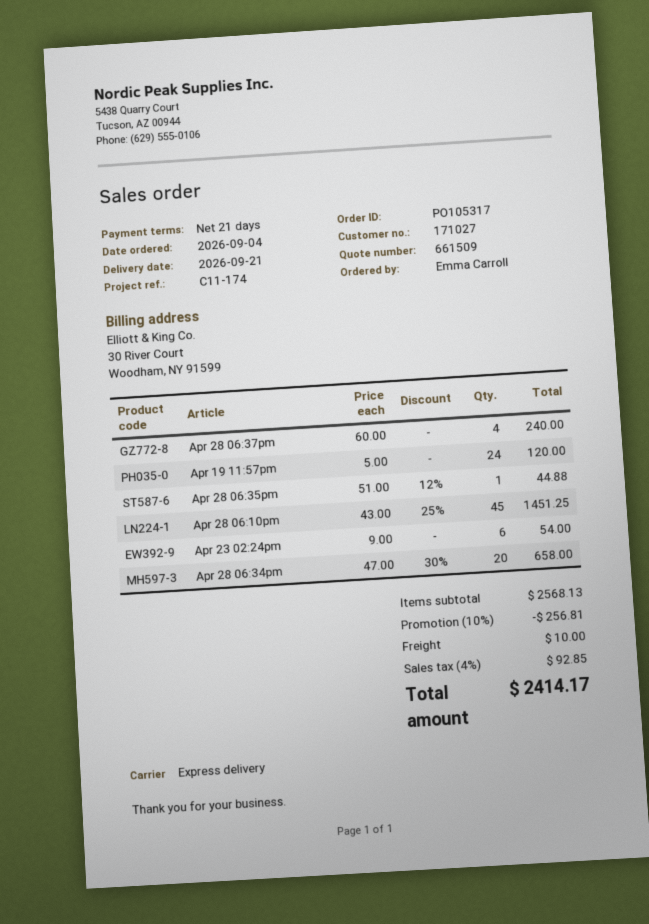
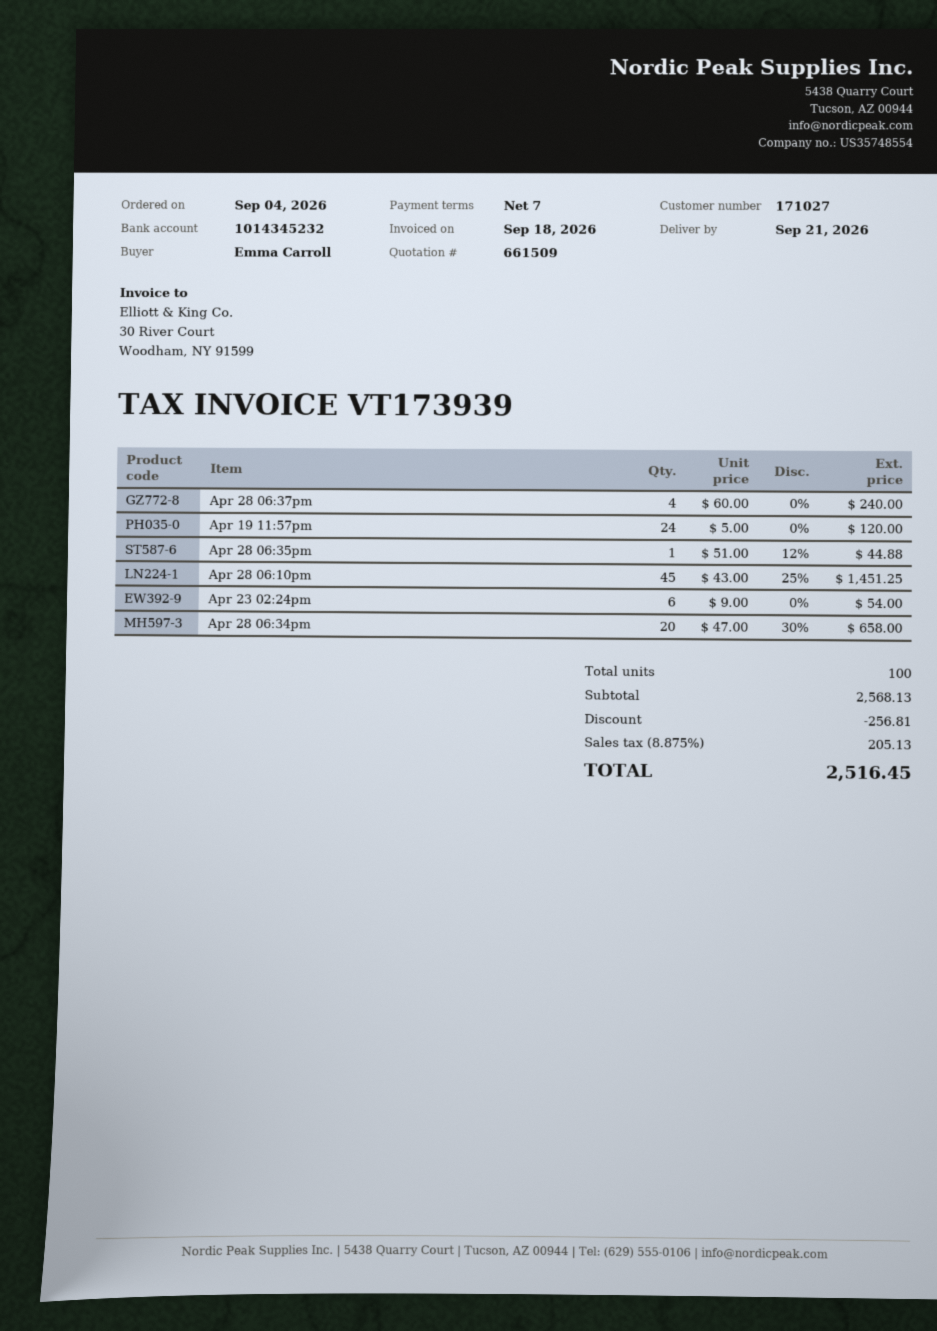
payment terms: 21 days -> 7 days
shipping: 10.00 -> none
tax: 4% = 92.85 -> 8.875% = 205.13
total: 2414.17 -> 2516.45

